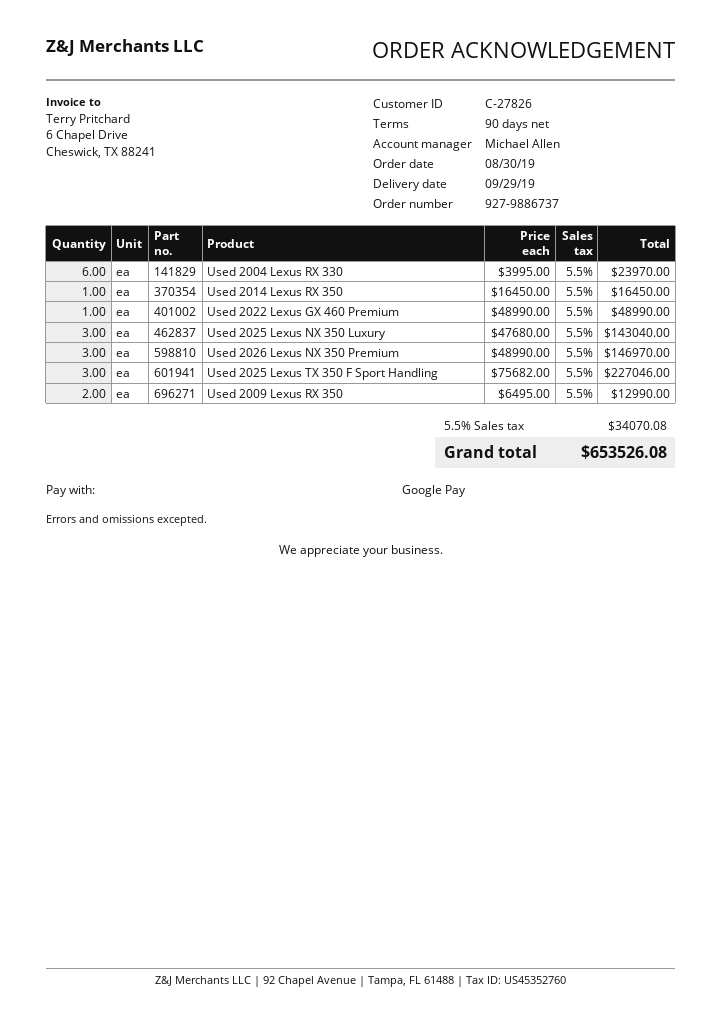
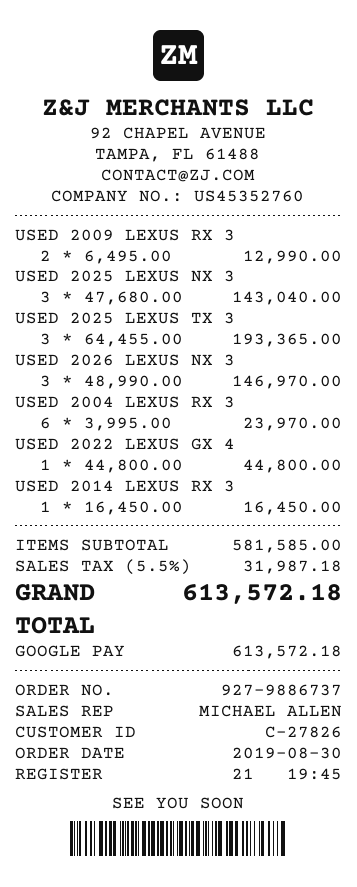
Used 2022 Lexus GX 460 Premium: 1 x 48990.00 = 48990.00 -> 1 x 44800.00 = 44800.00
Used 2025 Lexus TX 350 F Sport Handling: 3 x 75682.00 = 227046.00 -> 3 x 64455.00 = 193365.00
tax: 5.5% = 34070.08 -> 5.5% = 31987.18
total: 653526.08 -> 613572.18

